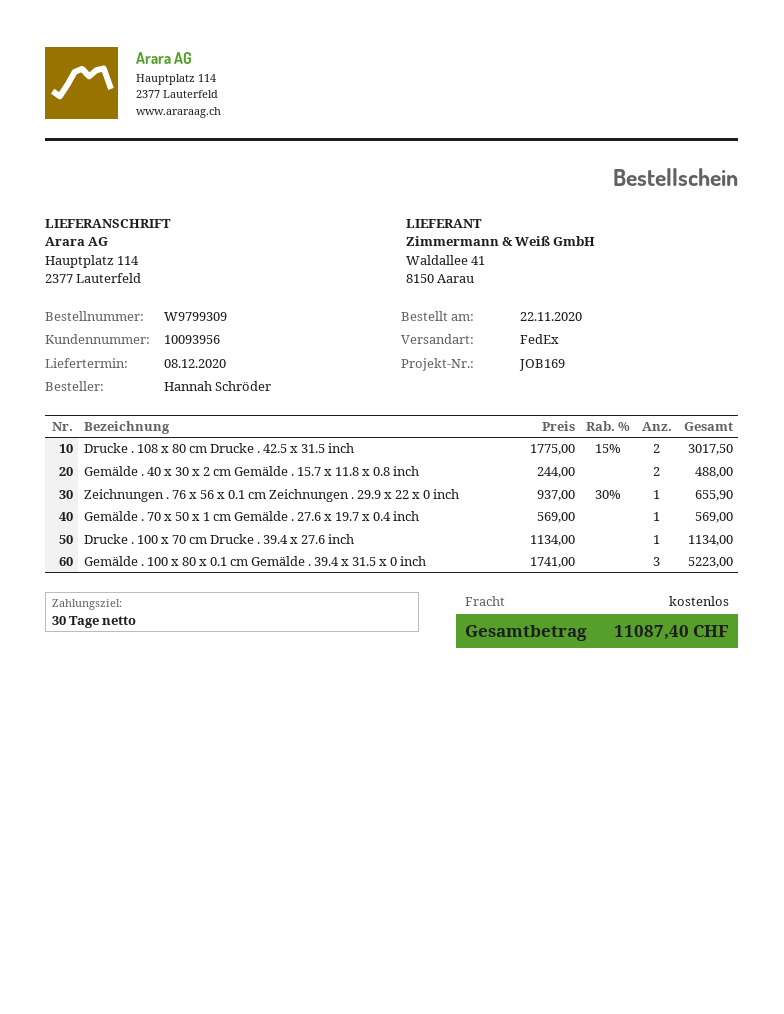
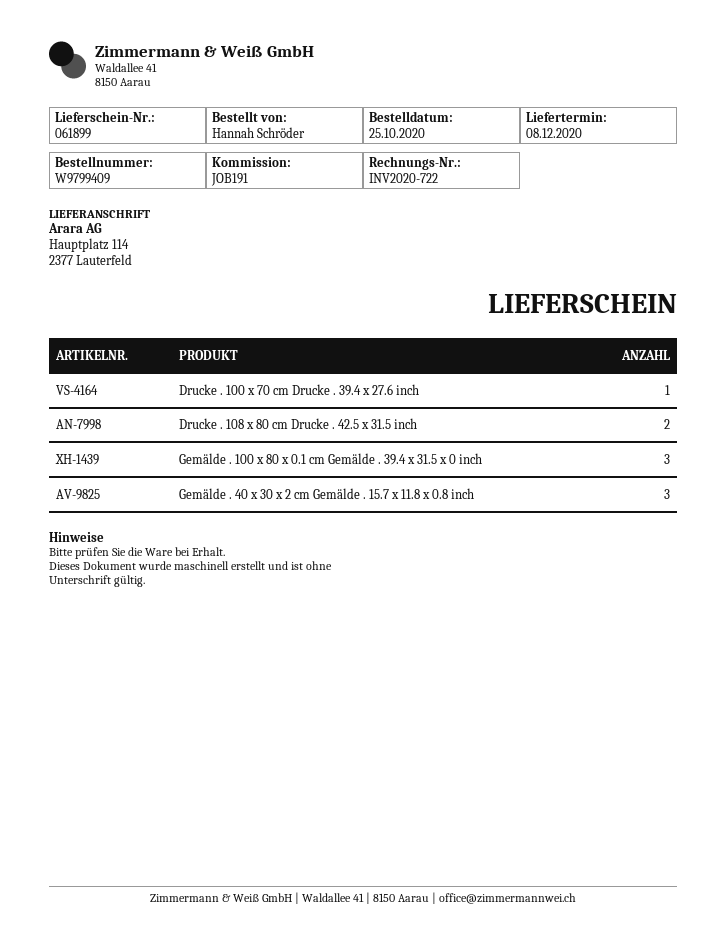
order number: W9799309 -> W9799409
order date: 2020-11-22 -> 2020-10-25
reference: JOB169 -> JOB191
Gemälde . 40 x 30 x 2 cm Gemälde . 15.7 x 11.8 x 0.8 inch: 2 -> 3
Zeichnungen . 76 x 56 x 0.1 cm Zeichnungen . 29.9 x 22 x 0 inch: 1 -> none
Gemälde . 70 x 50 x 1 cm Gemälde . 27.6 x 19.7 x 0.4 inch: 1 -> none

